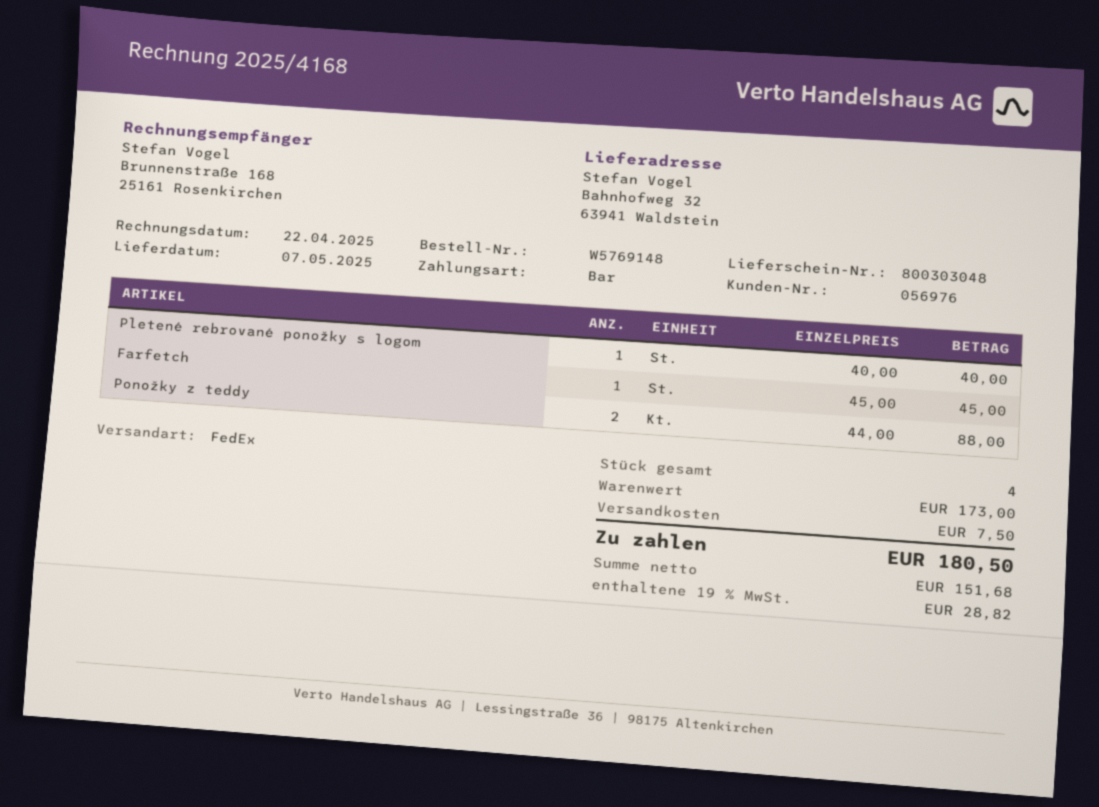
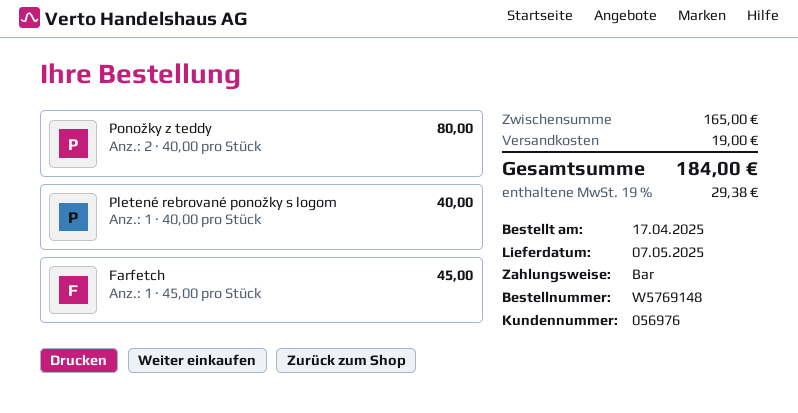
Ponožky z teddy: 2 x 44.00 = 88.00 -> 2 x 40.00 = 80.00
subtotal: 173.00 -> 165.00
shipping: 7.50 -> 19.00
tax: 19% = 28.82 -> 19% = 29.38
total: 180.50 -> 184.00

